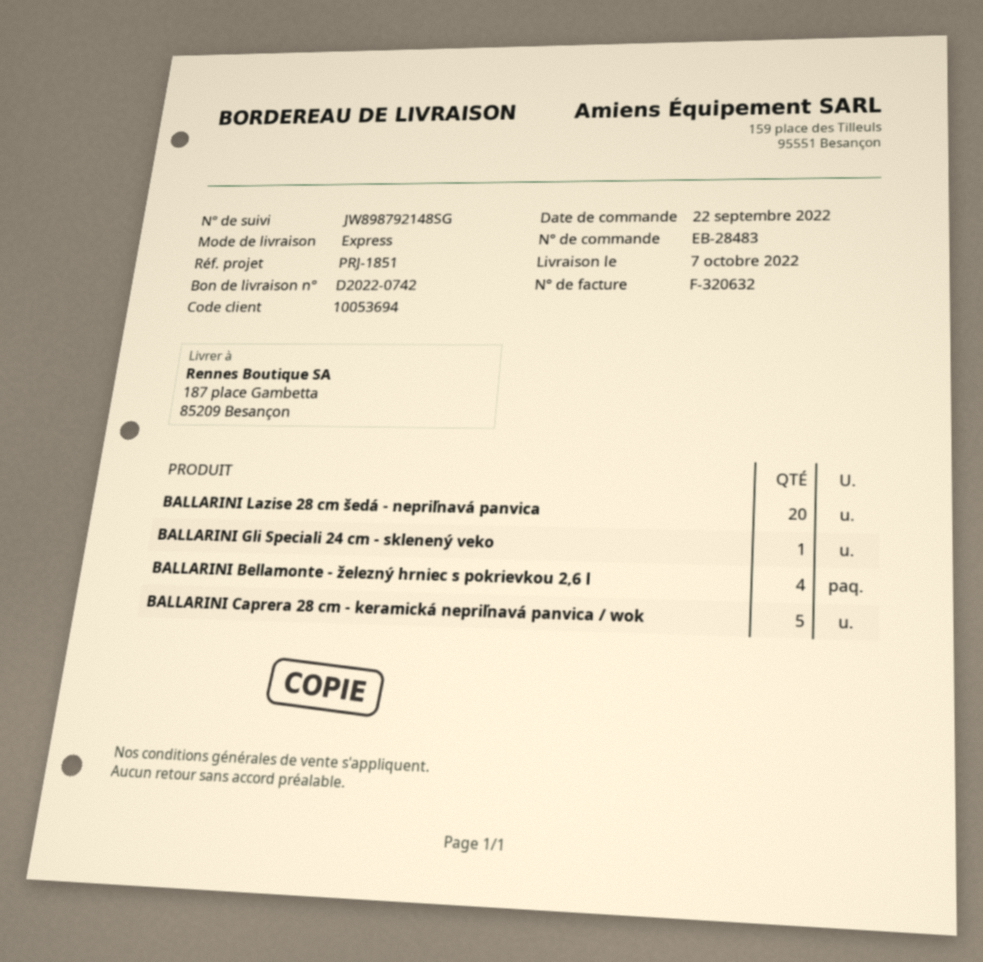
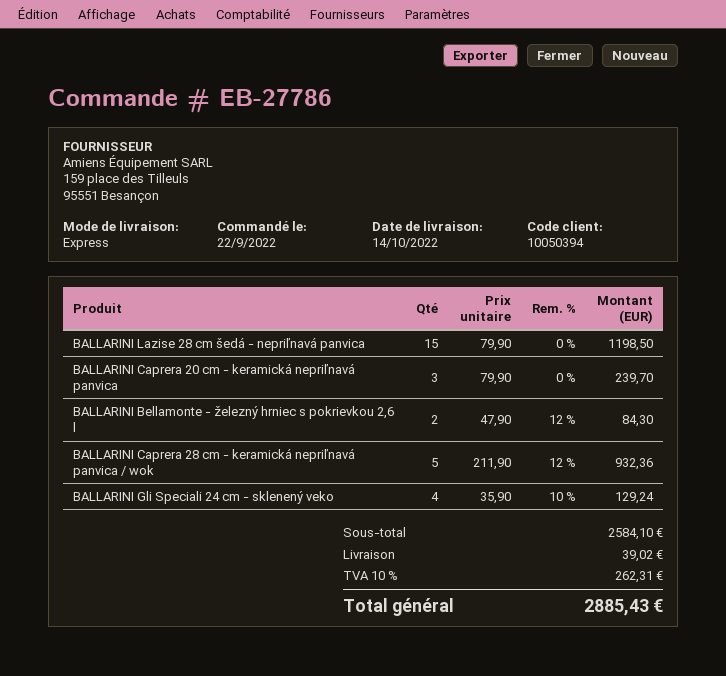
order number: EB-28483 -> EB-27786
delivery date: 2022-10-07 -> 2022-10-14
customer number: 10053694 -> 10050394
BALLARINI Lazise 28 cm šedá - nepriľnavá panvica: 20 -> 15
BALLARINI Gli Speciali 24 cm - sklenený veko: 1 -> 4
BALLARINI Bellamonte - železný hrniec s pokrievkou 2,6 l: 4 -> 2
BALLARINI Caprera 20 cm - keramická nepriľnavá panvica: none -> 3

